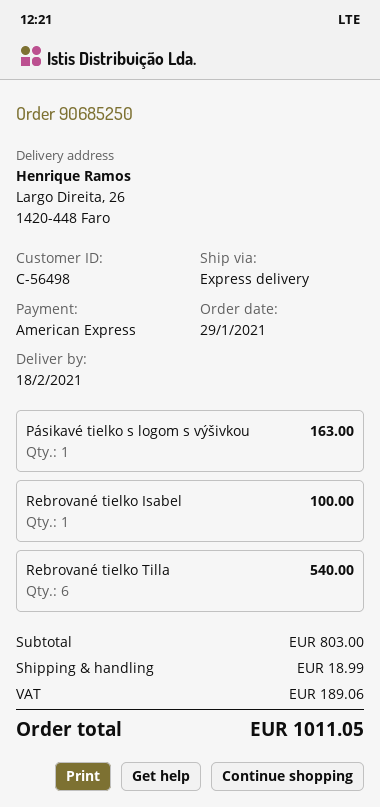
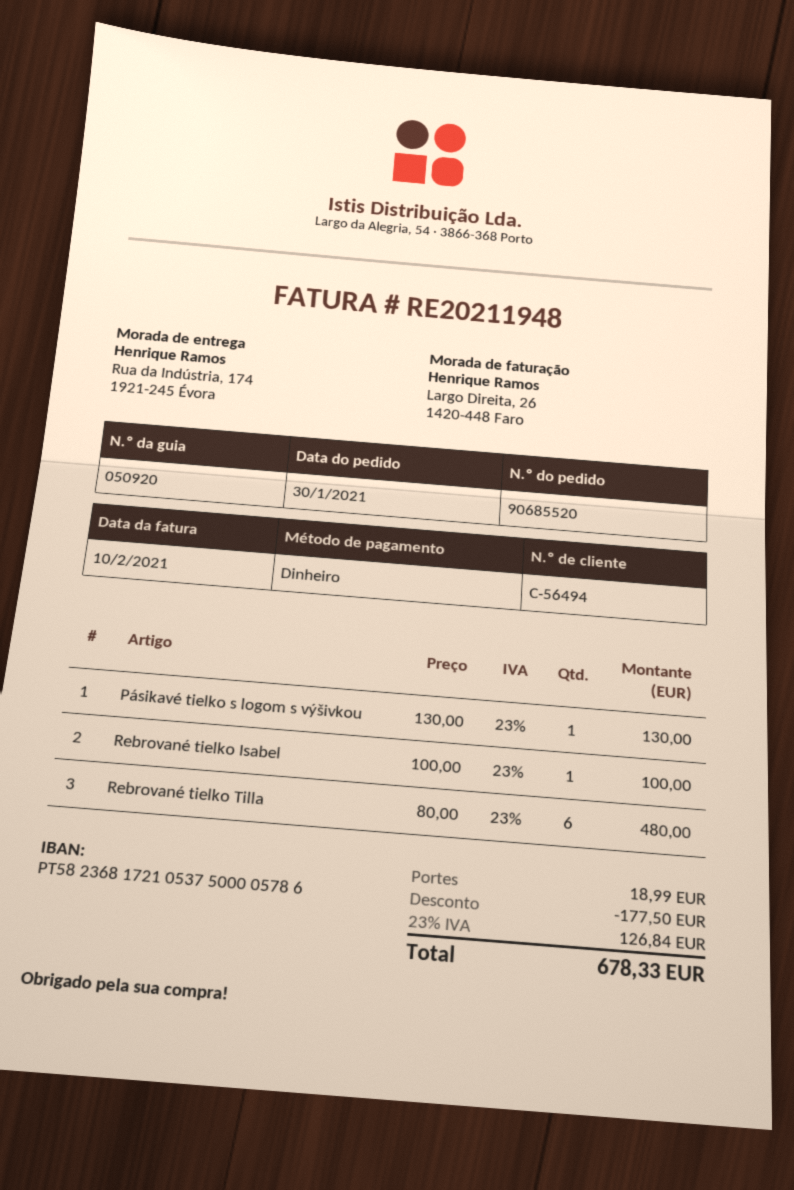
order number: 90685250 -> 90685520
order date: 2021-01-29 -> 2021-01-30
customer number: C-56498 -> C-56494
payment method: American Express -> cash
ship to: Largo Direita, 26, 1420-448 Faro -> Rua da Indústria, 174, 1921-245 Évora
Pásikavé tielko s logom s výšivkou: 1 for 163.00 -> 1 for 130.00
Rebrované tielko Tilla: 6 for 540.00 -> 6 for 480.00
discount: none -> 177.50
tax: 189.06 -> 126.84
total: 1011.05 -> 678.33

